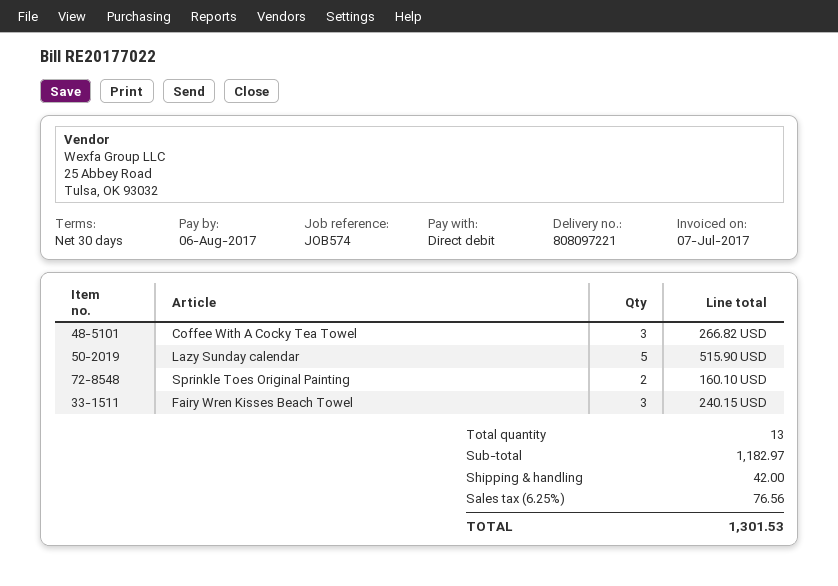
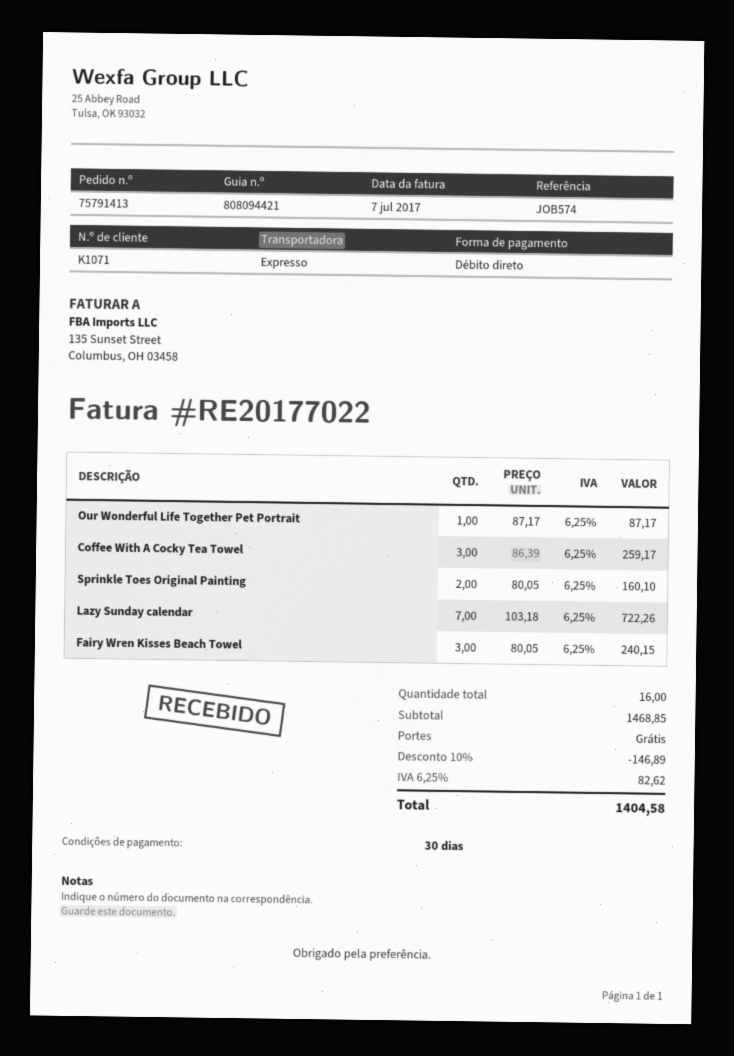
delivery note number: 808097221 -> 808094421
Coffee With A Cocky Tea Towel: 3 for 266.82 -> 3 for 259.17
Lazy Sunday calendar: 5 for 515.90 -> 7 for 722.26
Our Wonderful Life Together Pet Portrait: none -> 1 for 87.17
total quantity: 13 -> 16
subtotal: 1182.97 -> 1468.85
discount: none -> 10% = 146.89
shipping: 42.00 -> 0.00
tax: 6.25% = 76.56 -> 6.25% = 82.62
total: 1301.53 -> 1404.58

